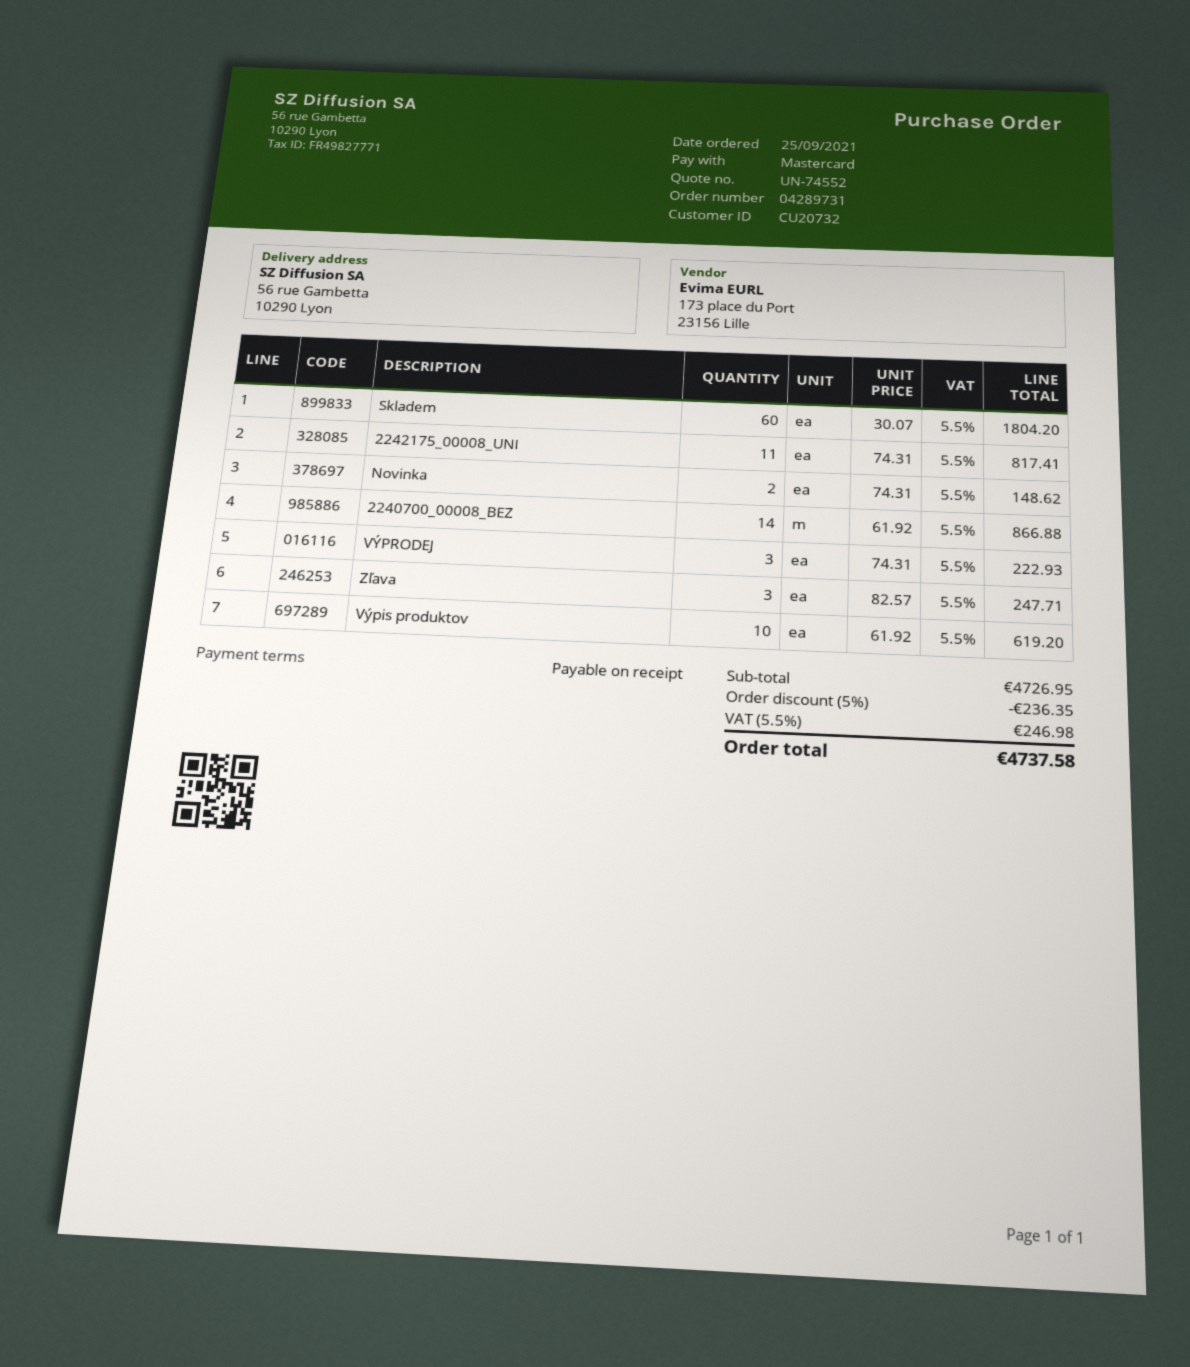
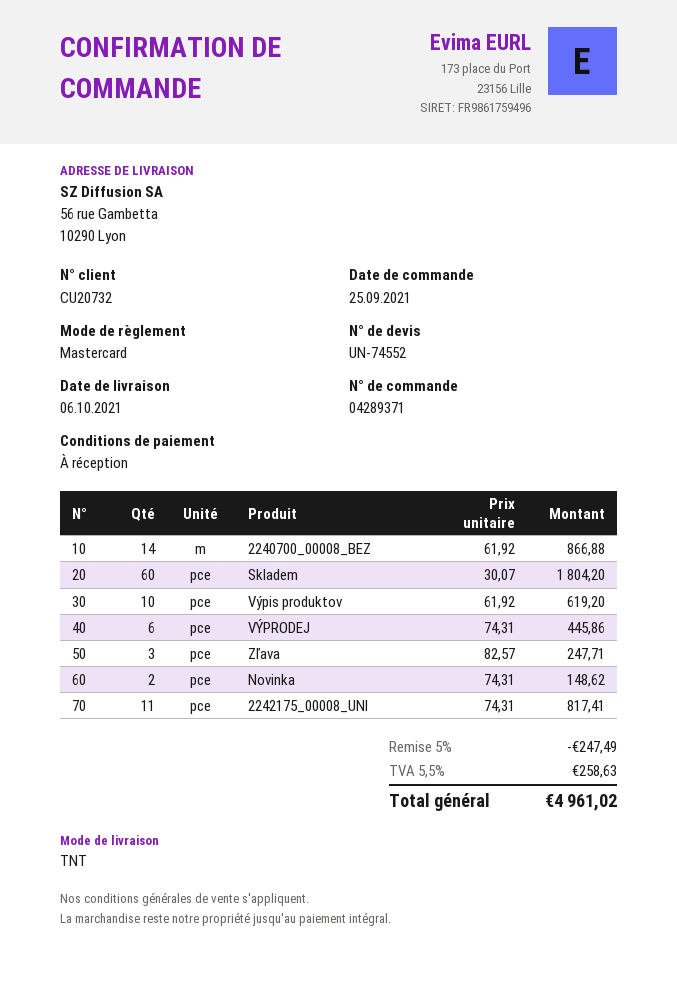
order number: 04289731 -> 04289371
VÝPRODEJ: 3 x 74.31 = 222.93 -> 6 x 74.31 = 445.86
discount: 5% = 236.35 -> 5% = 247.49
tax: 5.5% = 246.98 -> 5.5% = 258.63
total: 4737.58 -> 4961.02

